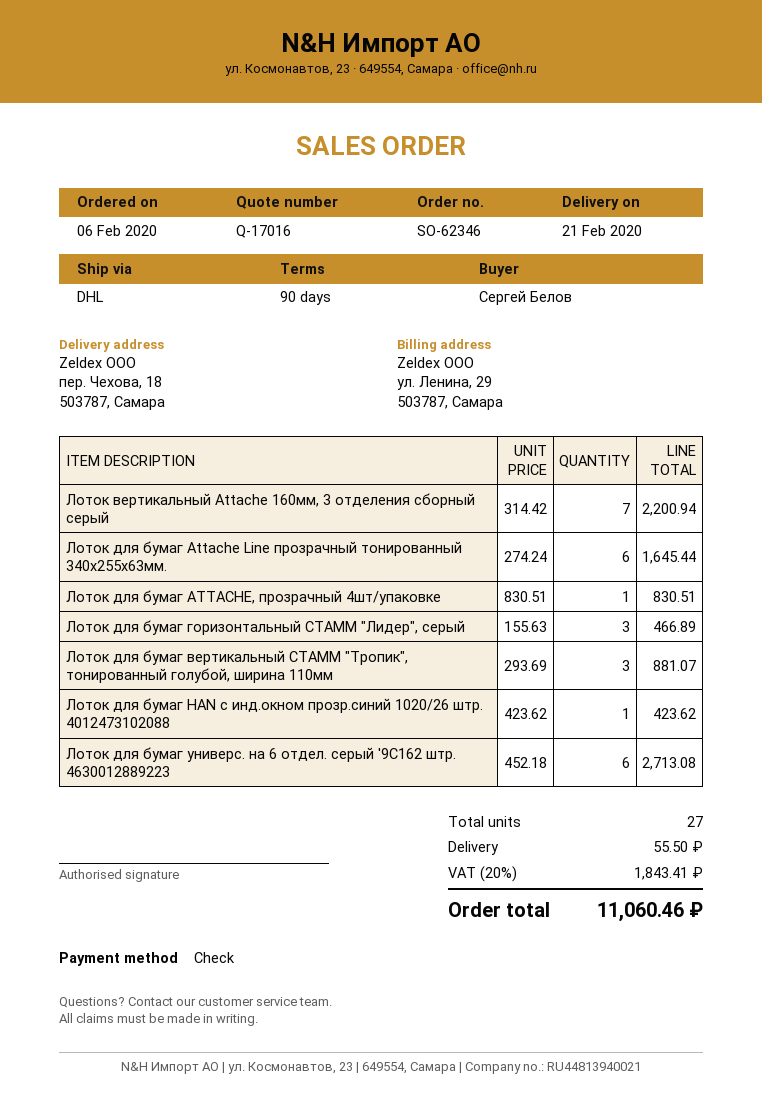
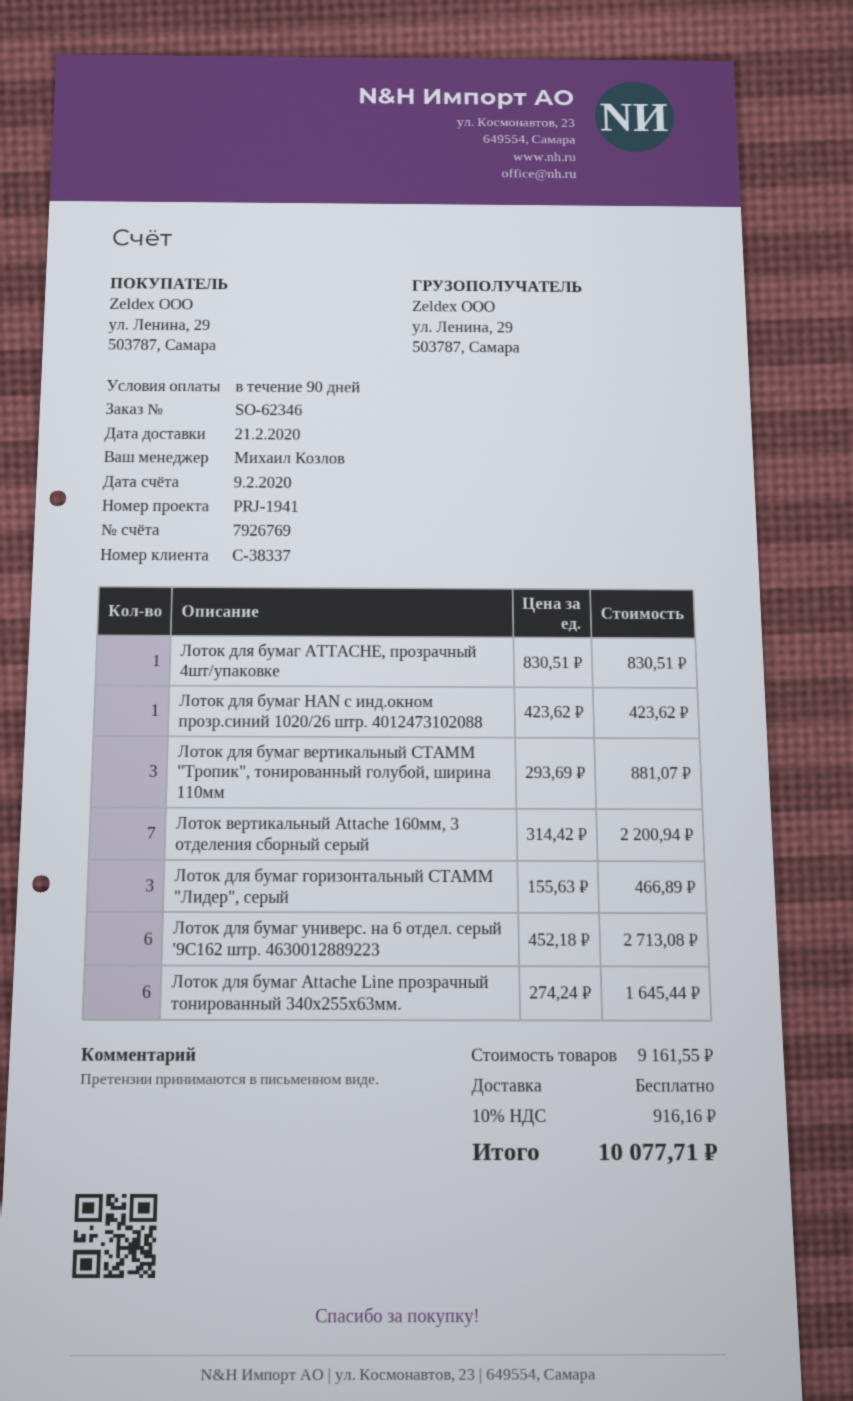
ship to: пер. Чехова, 18, 503787, Самара -> ул. Ленина, 29, 503787, Самара
shipping: 55.50 -> 0.00
tax: 20% = 1843.41 -> 10% = 916.16
total: 11060.46 -> 10077.71

